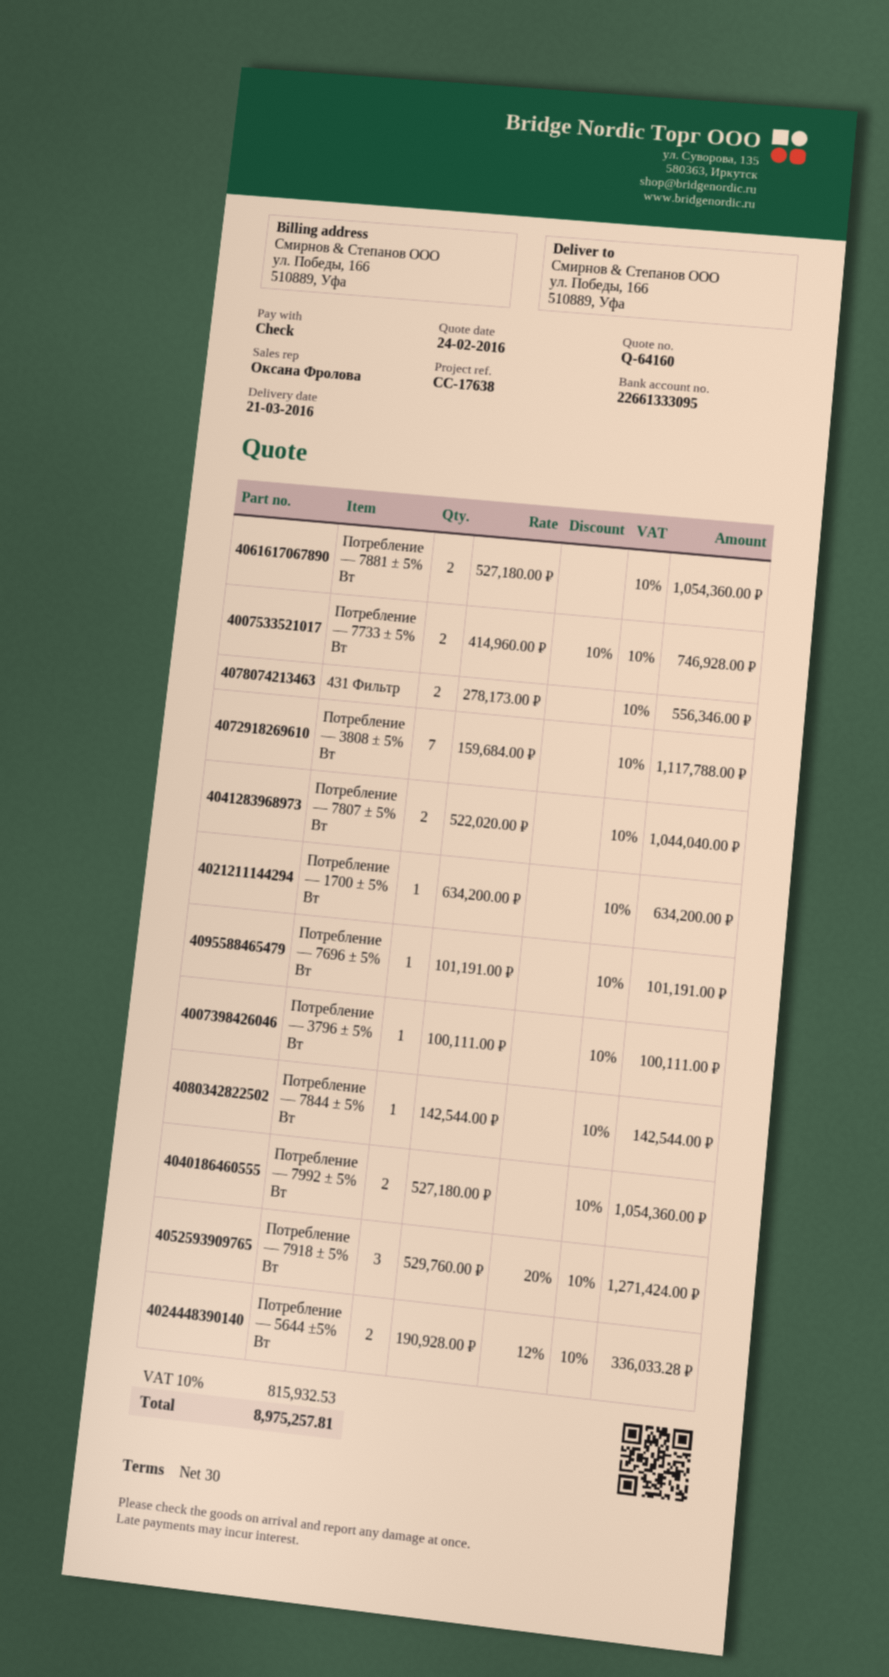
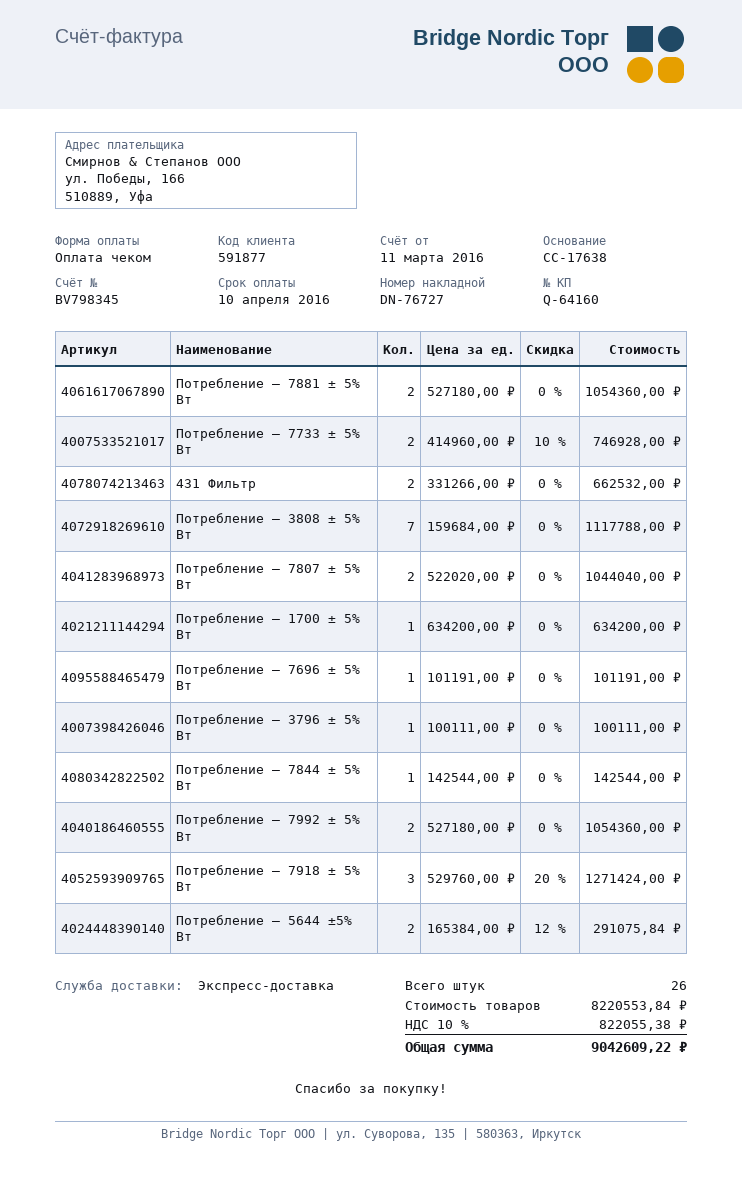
431 Фильтр: 2 x 278173.00 = 556346.00 -> 2 x 331266.00 = 662532.00
Потребление — 5644 ±5% Вт: 2 x 190928.00 - 12% = 336033.28 -> 2 x 165384.00 - 12% = 291075.84
tax: 10% = 815932.53 -> 10% = 822055.38
total: 8975257.81 -> 9042609.22

